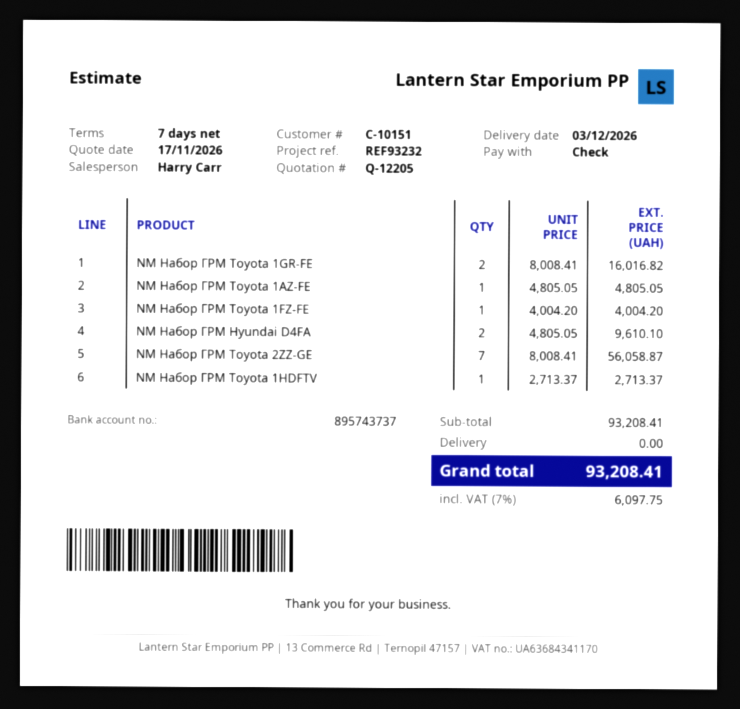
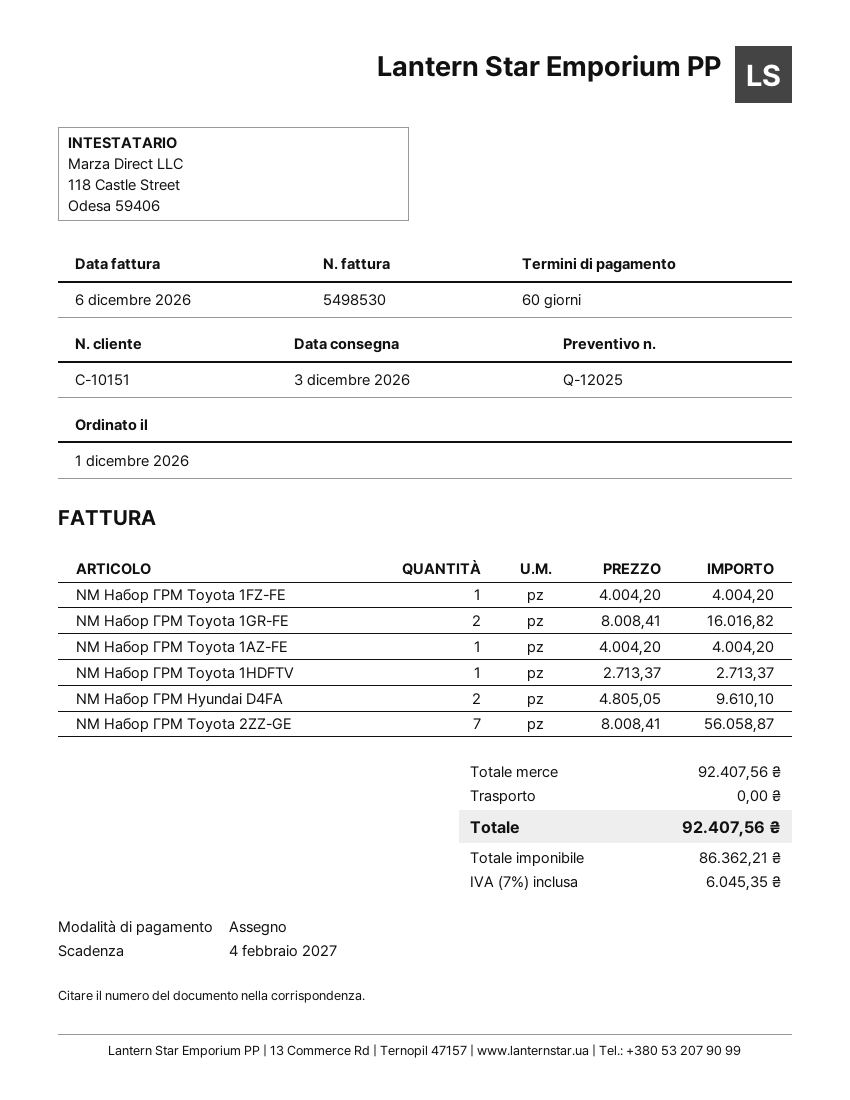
quote number: Q-12205 -> Q-12025
payment terms: 7 days -> 60 days
NM Набор ГРМ Toyota 1AZ-FE: 1 x 4805.05 = 4805.05 -> 1 x 4004.20 = 4004.20
subtotal: 93208.41 -> 92407.56
tax: 7% = 6097.75 -> 7% = 6045.35
total: 93208.41 -> 92407.56

